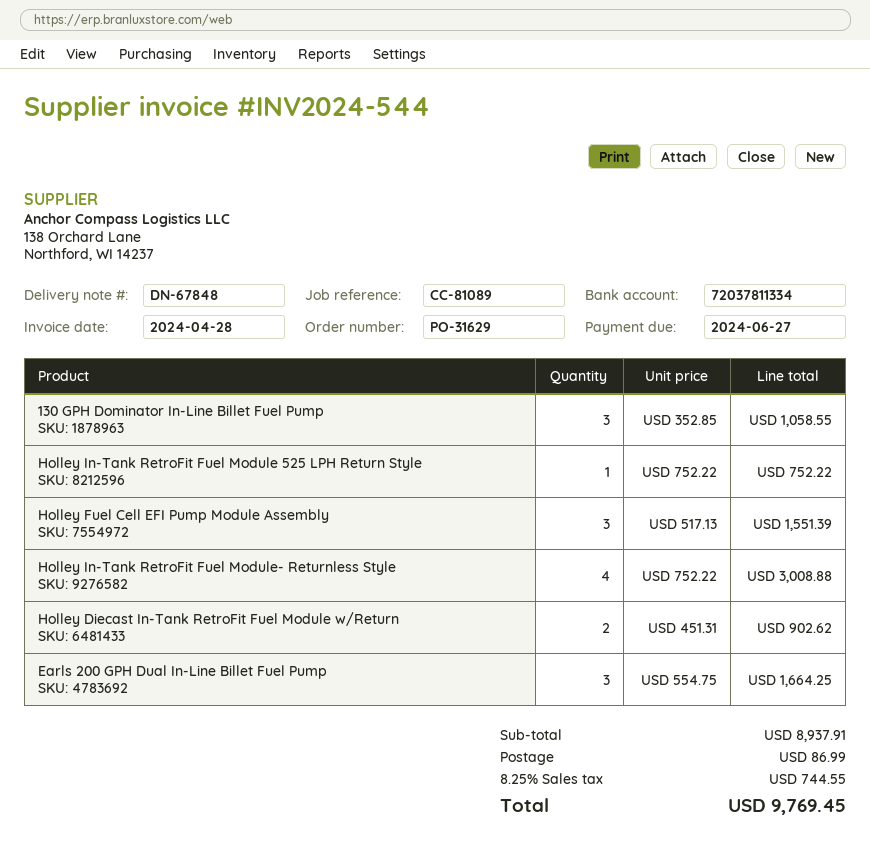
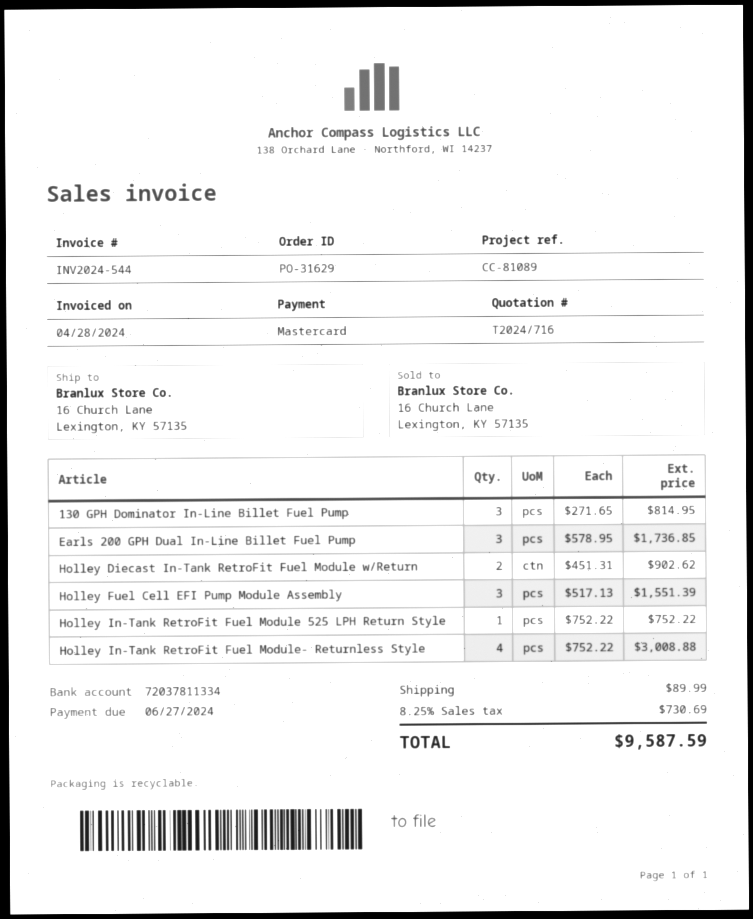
130 GPH Dominator In-Line Billet Fuel Pump: 3 x 352.85 = 1058.55 -> 3 x 271.65 = 814.95
Earls 200 GPH Dual In-Line Billet Fuel Pump: 3 x 554.75 = 1664.25 -> 3 x 578.95 = 1736.85
shipping: 86.99 -> 89.99
tax: 8.25% = 744.55 -> 8.25% = 730.69
total: 9769.45 -> 9587.59

